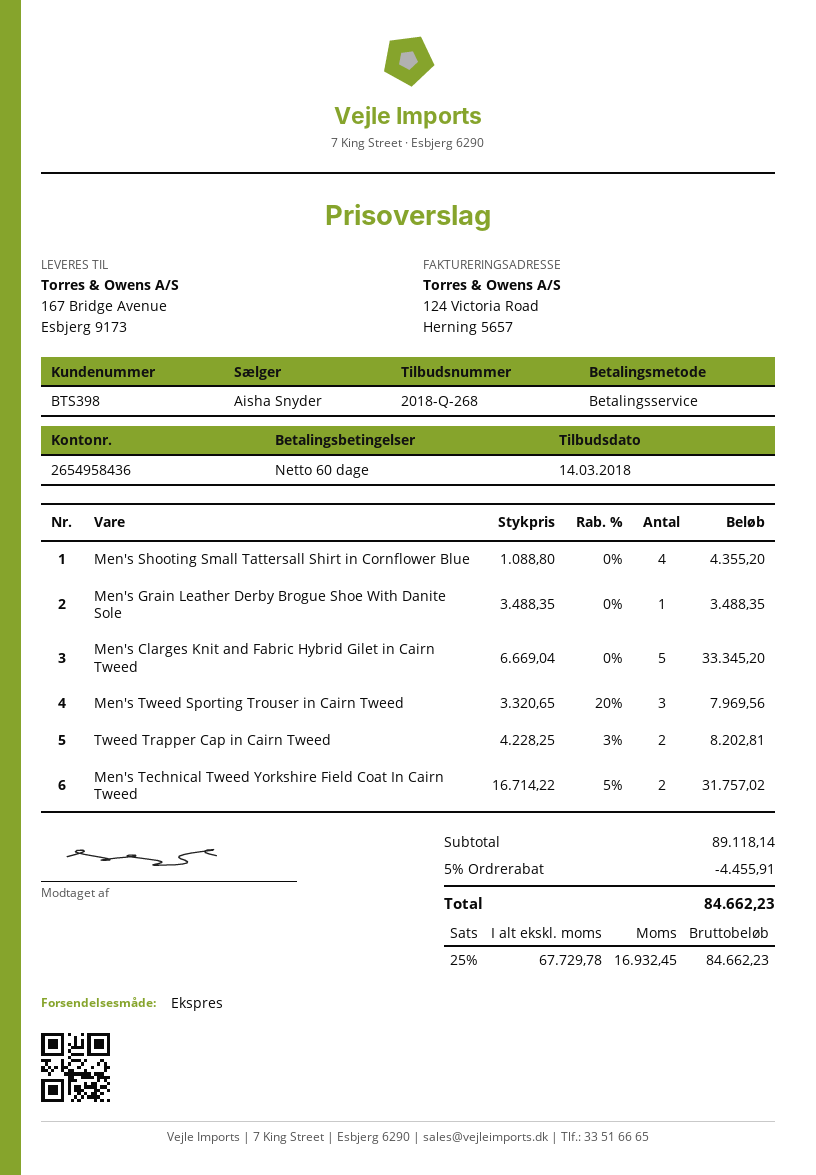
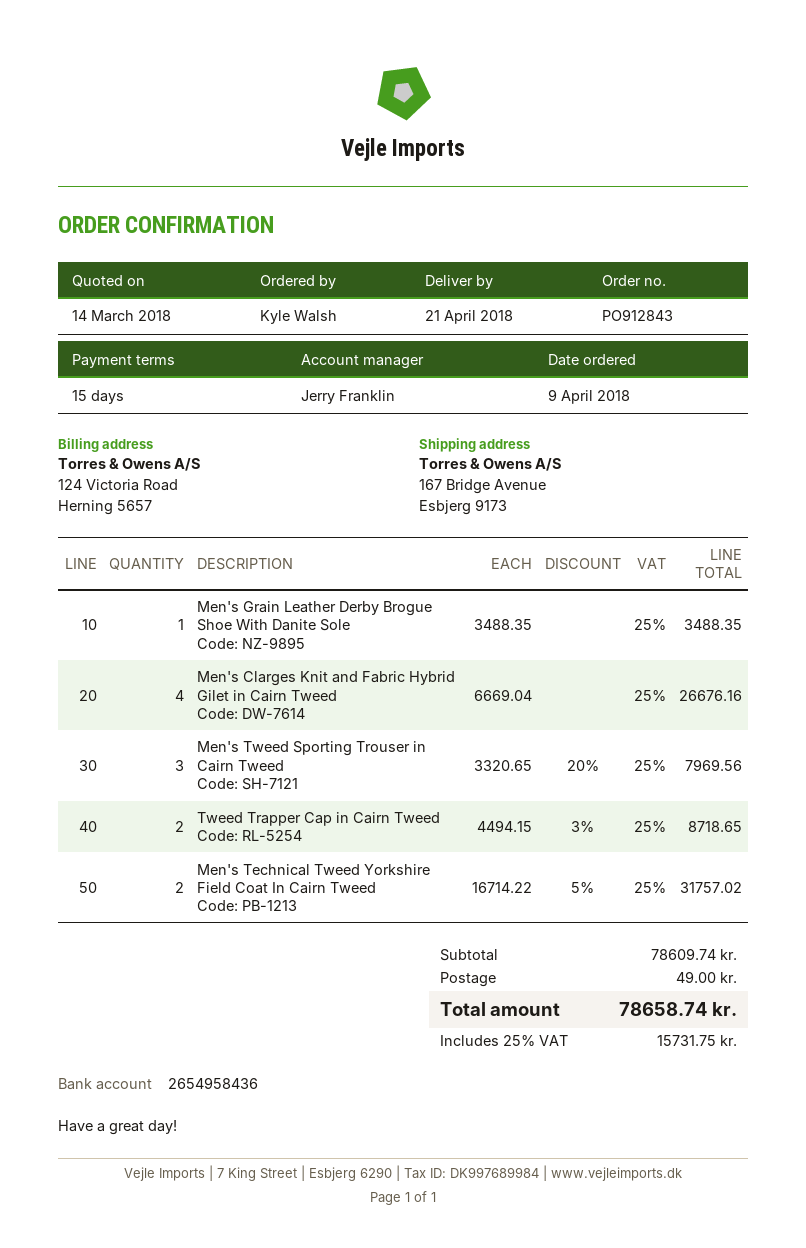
payment terms: 60 days -> 15 days
sales rep: Aisha Snyder -> Jerry Franklin
Men's Shooting Small Tattersall Shirt in Cornflower Blue: 4 x 1088.80 = 4355.20 -> none
Men's Clarges Knit and Fabric Hybrid Gilet in Cairn Tweed: 5 x 6669.04 = 33345.20 -> 4 x 6669.04 = 26676.16
Tweed Trapper Cap in Cairn Tweed: 2 x 4228.25 - 3% = 8202.81 -> 2 x 4494.15 - 3% = 8718.65
subtotal: 89118.14 -> 78609.74
discount: 5% = 4455.91 -> none
shipping: none -> 49.00
tax: 25% = 16932.45 -> 25% = 15731.75
total: 84662.23 -> 78658.74

